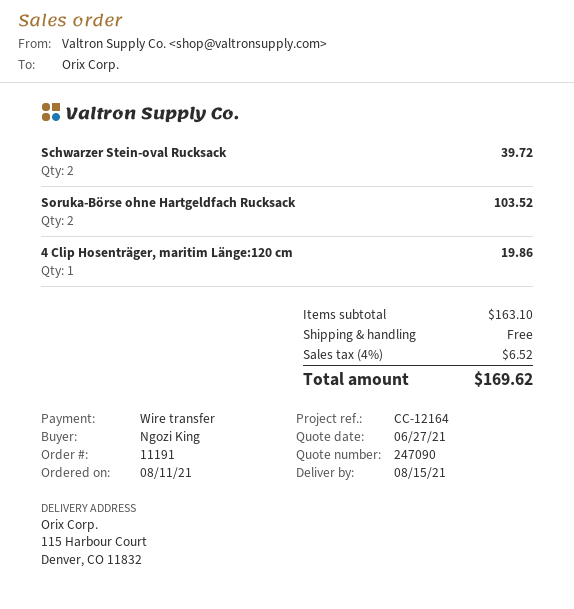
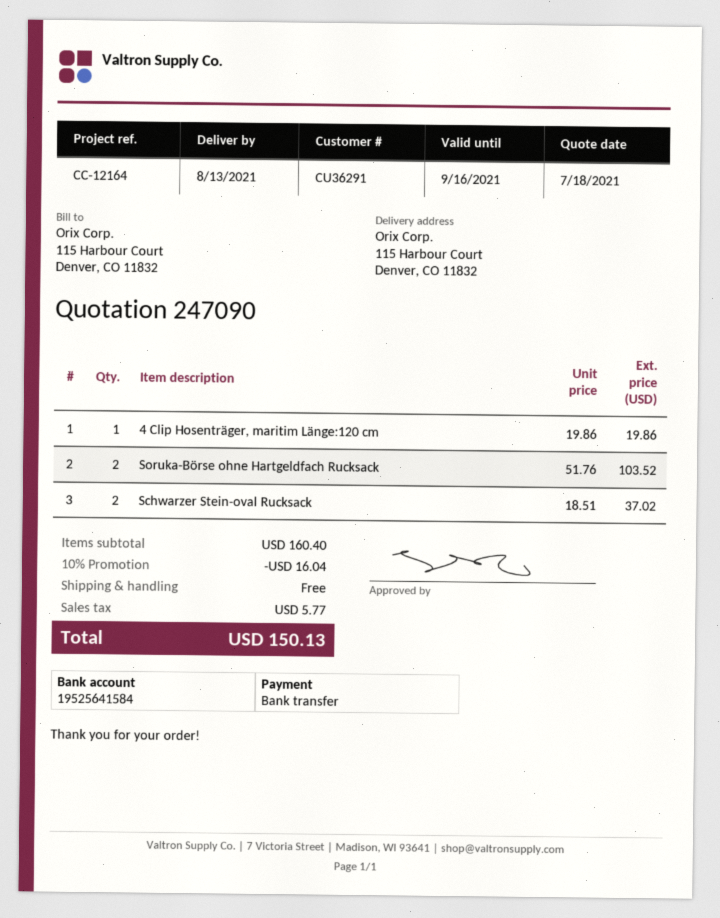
quote date: 2021-06-27 -> 2021-07-18
delivery date: 2021-08-15 -> 2021-08-13
Schwarzer Stein-oval Rucksack: 2 for 39.72 -> 2 for 37.02
subtotal: 163.10 -> 160.40
discount: none -> 10% = 16.04
tax: 6.52 -> 5.77
total: 169.62 -> 150.13

